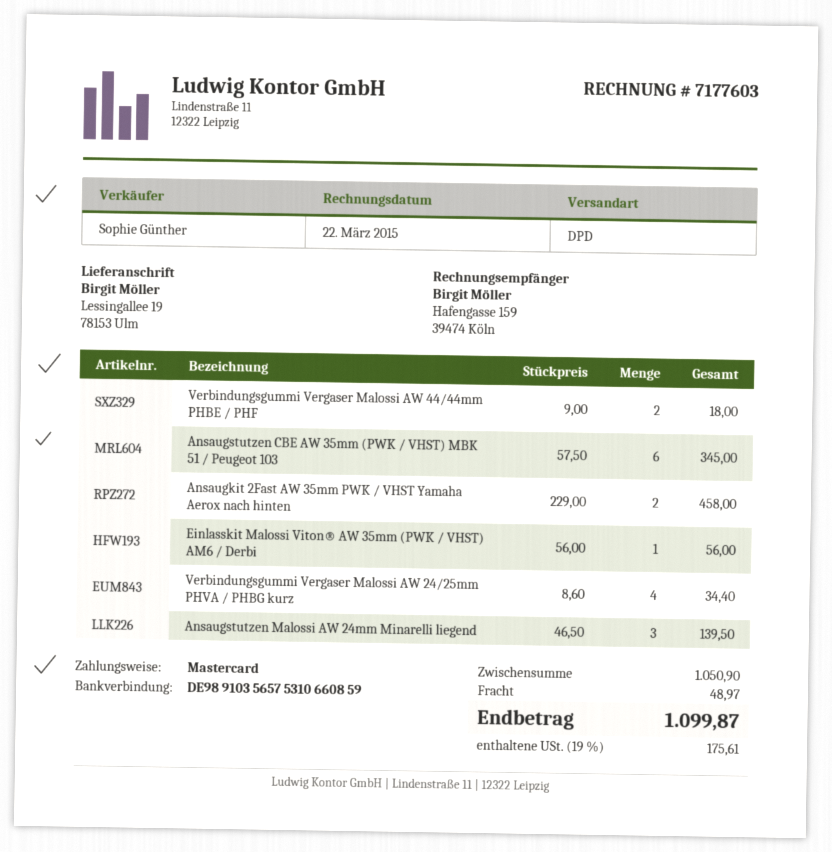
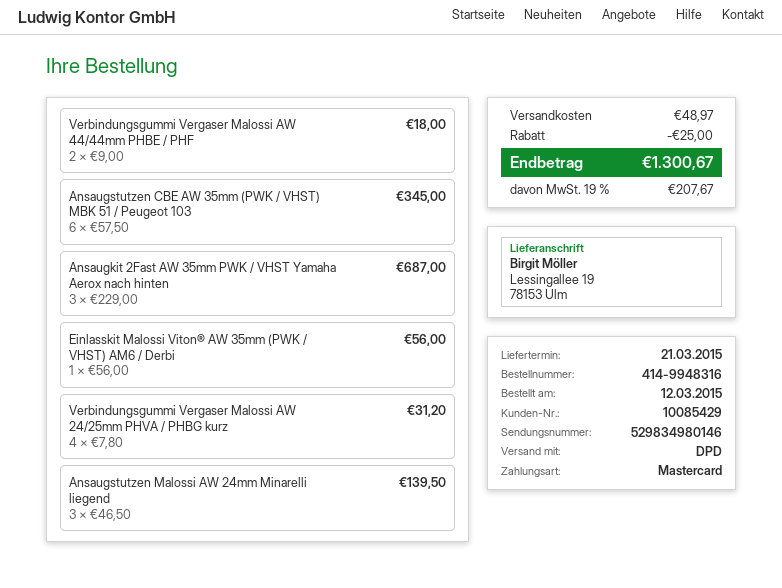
Ansaugkit 2Fast AW 35mm PWK / VHST Yamaha Aerox nach hinten: 2 x 229.00 = 458.00 -> 3 x 229.00 = 687.00
Verbindungsgummi Vergaser Malossi AW 24/25mm PHVA / PHBG kurz: 4 x 8.60 = 34.40 -> 4 x 7.80 = 31.20
discount: none -> 25.00
tax: 19% = 175.61 -> 19% = 207.67
total: 1099.87 -> 1300.67

